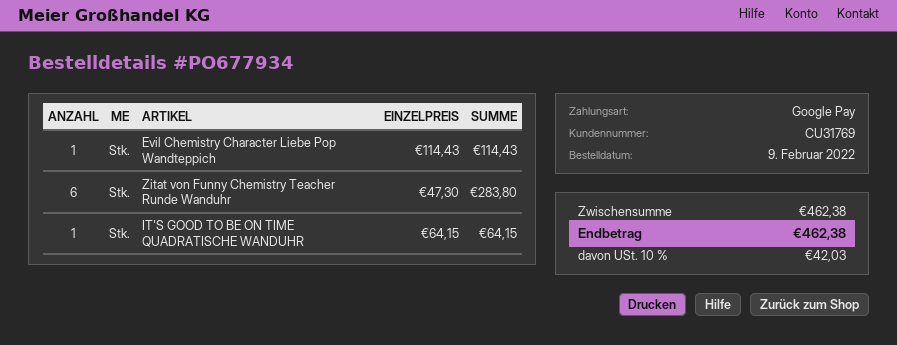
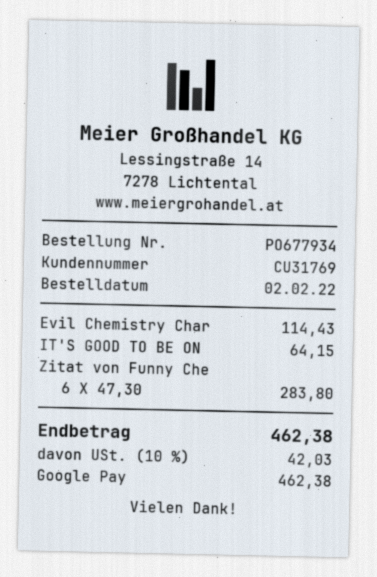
order date: 2022-02-09 -> 2022-02-02

